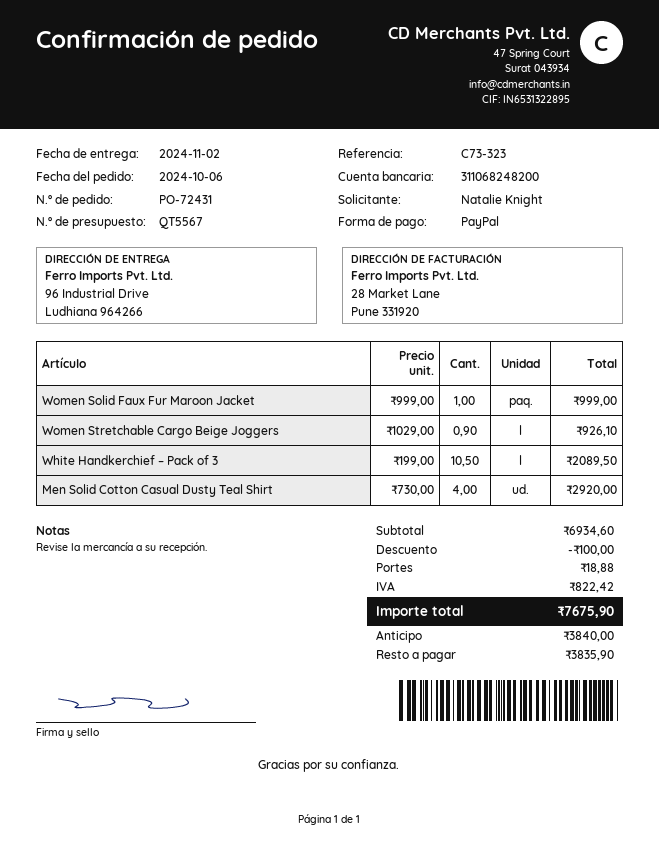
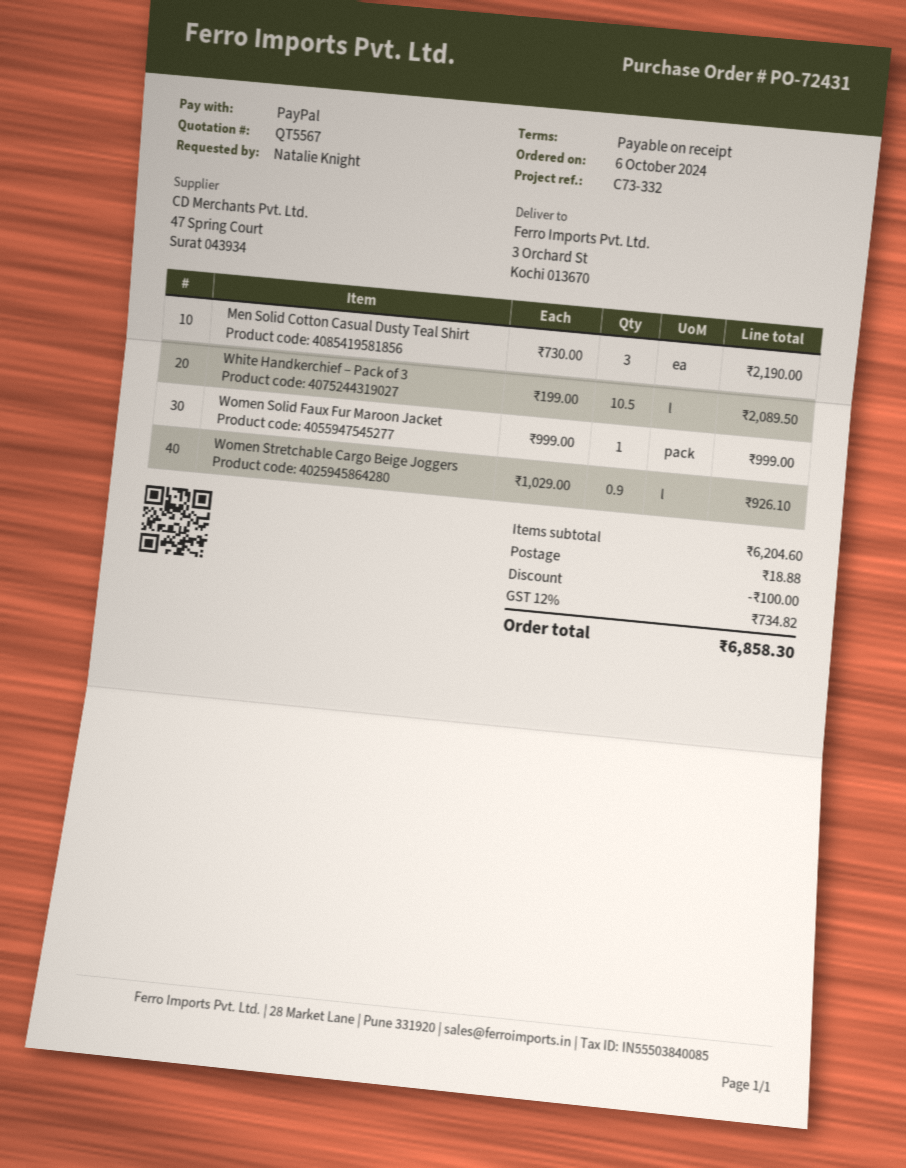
reference: C73-323 -> C73-332
ship to: 96 Industrial Drive, Ludhiana 964266 -> 3 Orchard St, Kochi 013670
Men Solid Cotton Casual Dusty Teal Shirt: 4 x 730.00 = 2920.00 -> 3 x 730.00 = 2190.00
subtotal: 6934.60 -> 6204.60
tax: 822.42 -> 734.82
total: 7675.90 -> 6858.30

